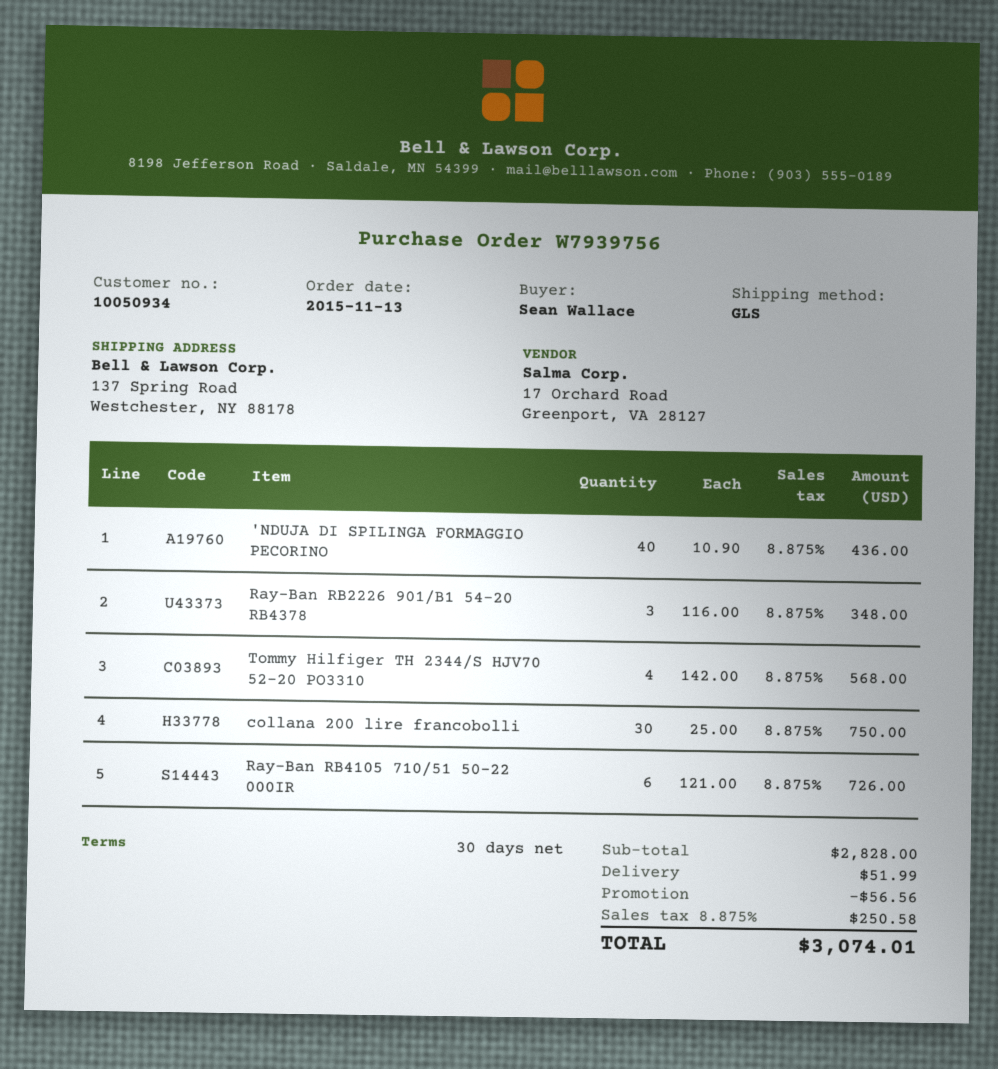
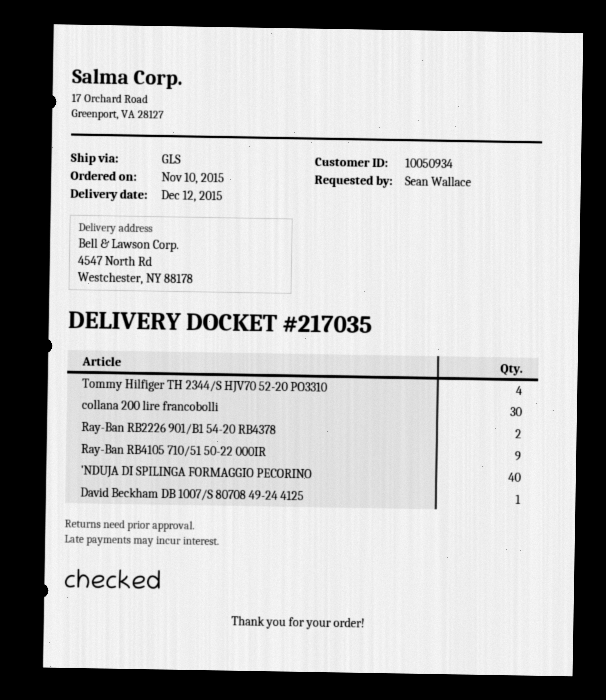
order date: 2015-11-13 -> 2015-11-10
ship to: 137 Spring Road, Westchester, NY 88178 -> 4547 North Rd, Westchester, NY 88178
Ray-Ban RB2226 901/B1 54-20 RB4378: 3 -> 2
Ray-Ban RB4105 710/51 50-22 000IR: 6 -> 9
David Beckham DB 1007/S 80708 49-24 4125: none -> 1

